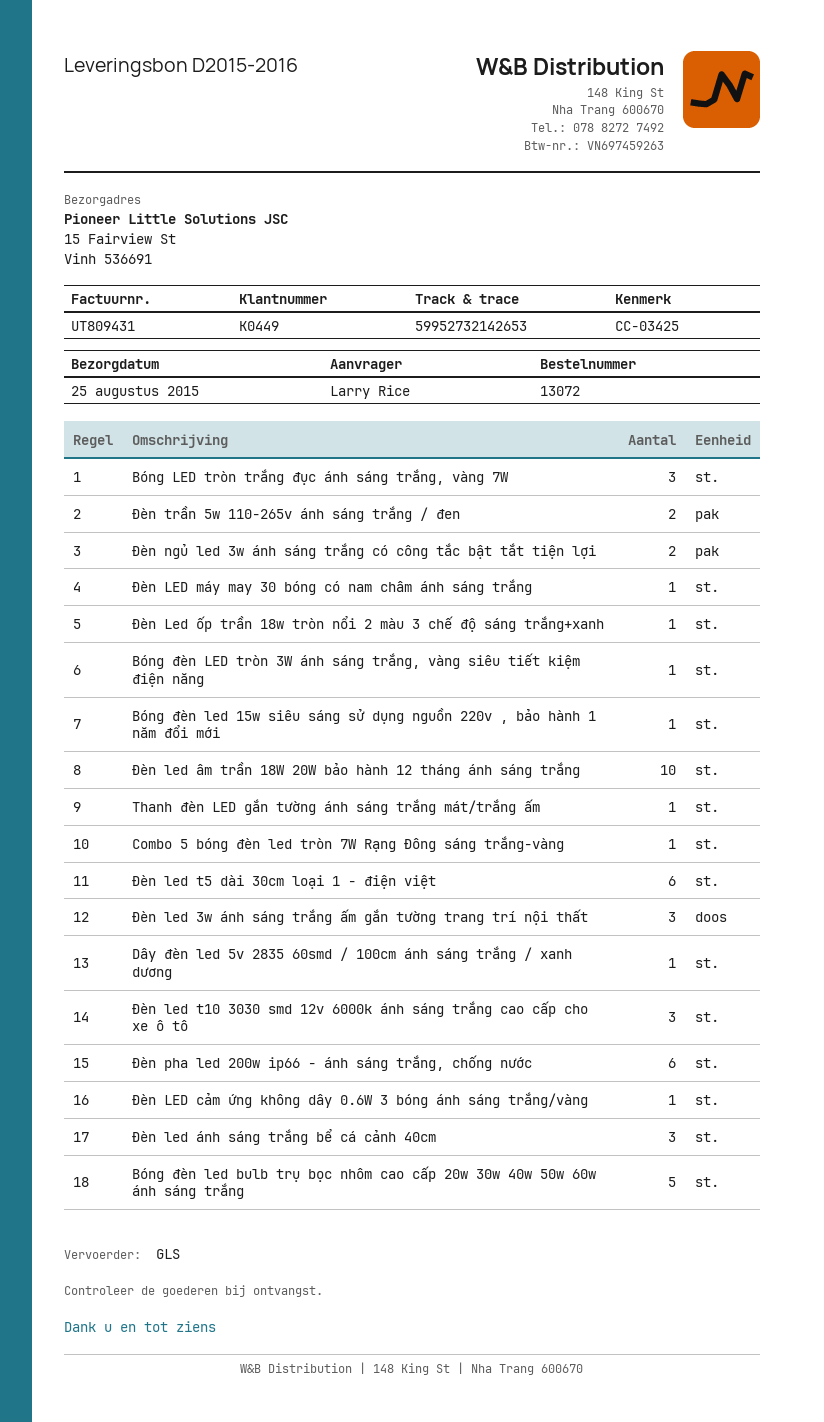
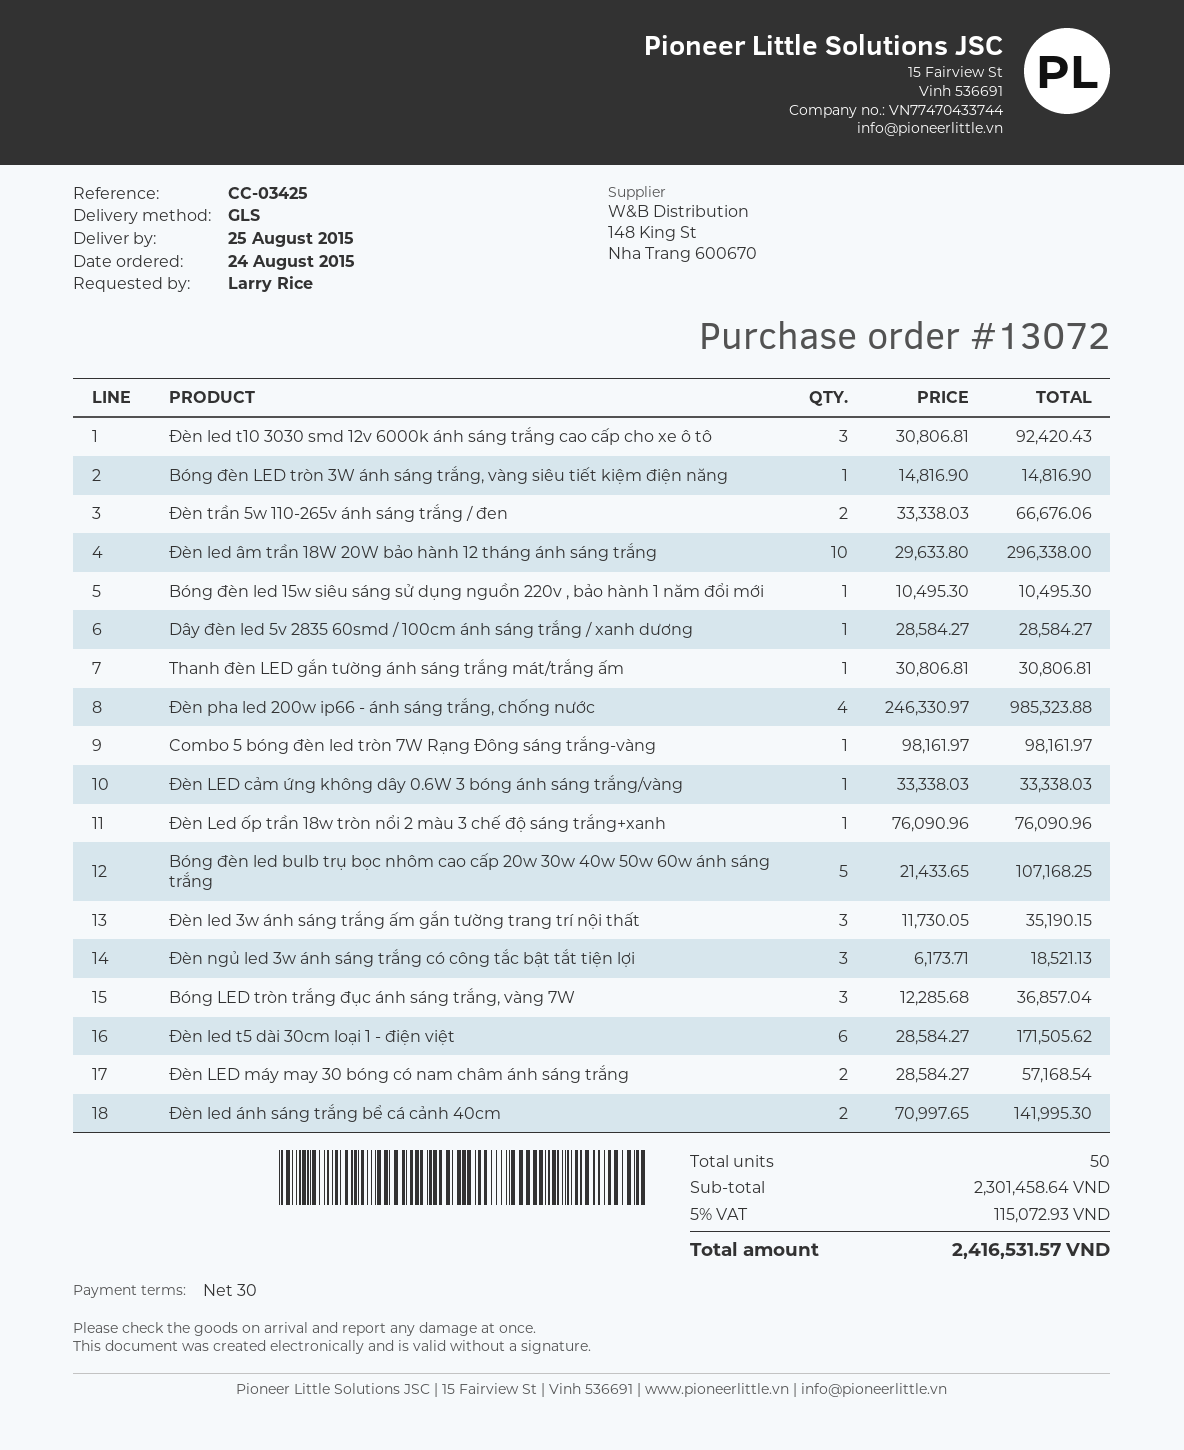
Đèn ngủ led 3w ánh sáng trắng có công tắc bật tắt tiện lợi: 2 -> 3
Đèn LED máy may 30 bóng có nam châm ánh sáng trắng: 1 -> 2
Đèn pha led 200w ip66 - ánh sáng trắng, chống nước: 6 -> 4
Đèn led ánh sáng trắng bể cá cảnh 40cm: 3 -> 2

